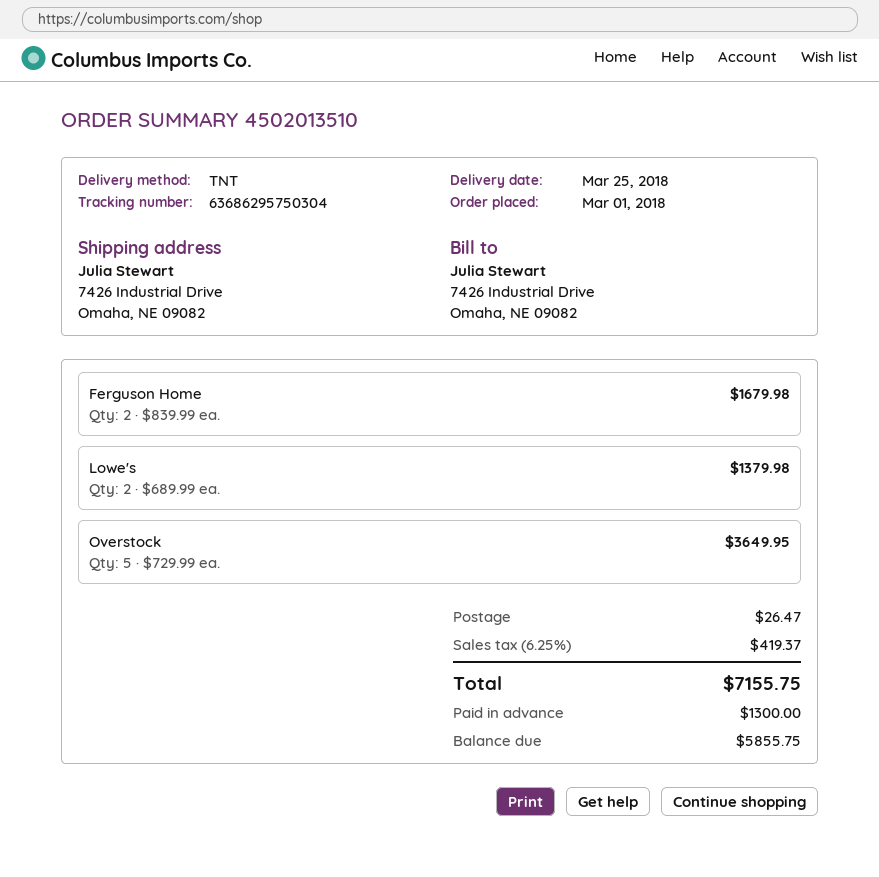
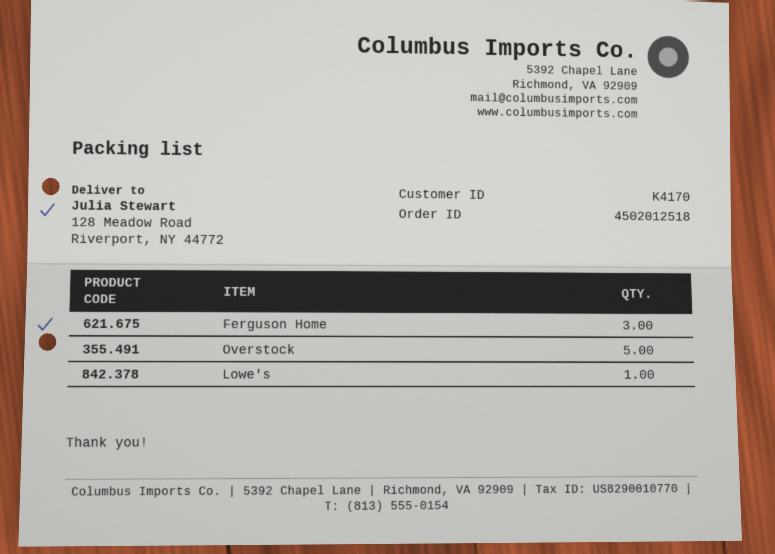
order number: 4502013510 -> 4502012518
ship to: 7426 Industrial Drive, Omaha, NE 09082 -> 128 Meadow Road, Riverport, NY 44772
Ferguson Home: 2 -> 3
Lowe's: 2 -> 1

